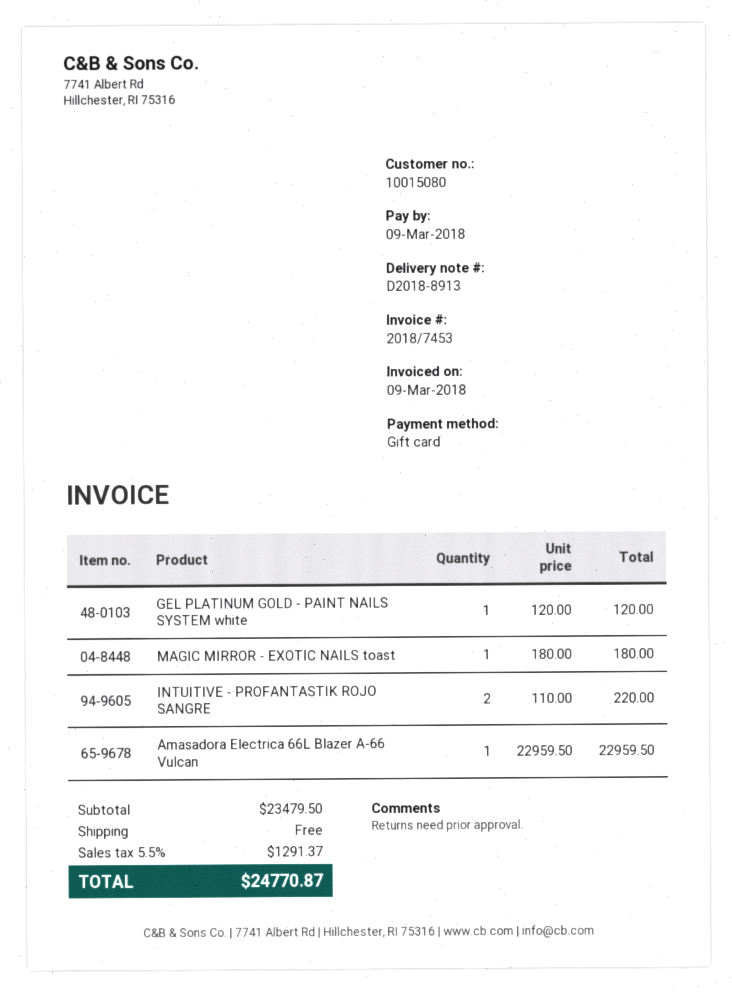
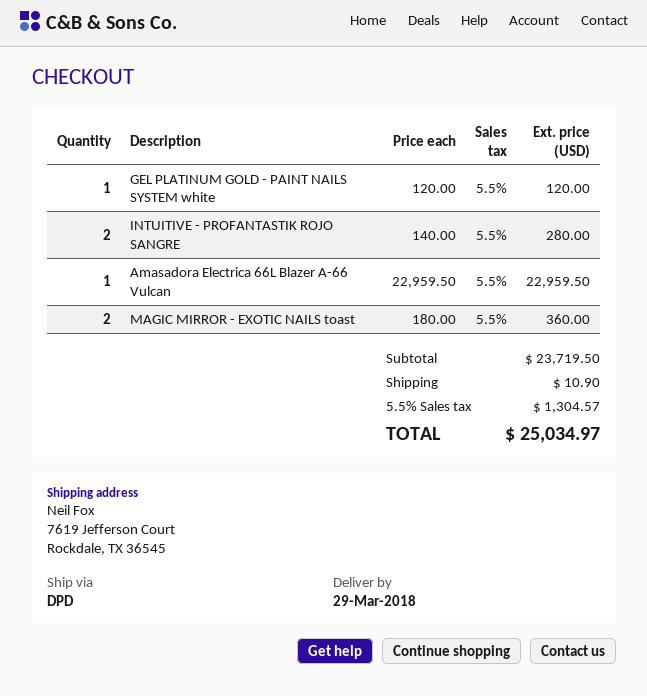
MAGIC MIRROR - EXOTIC NAILS toast: 1 x 180.00 = 180.00 -> 2 x 180.00 = 360.00
INTUITIVE - PROFANTASTIK ROJO SANGRE: 2 x 110.00 = 220.00 -> 2 x 140.00 = 280.00
subtotal: 23479.50 -> 23719.50
shipping: 0.00 -> 10.90
tax: 5.5% = 1291.37 -> 5.5% = 1304.57
total: 24770.87 -> 25034.97

